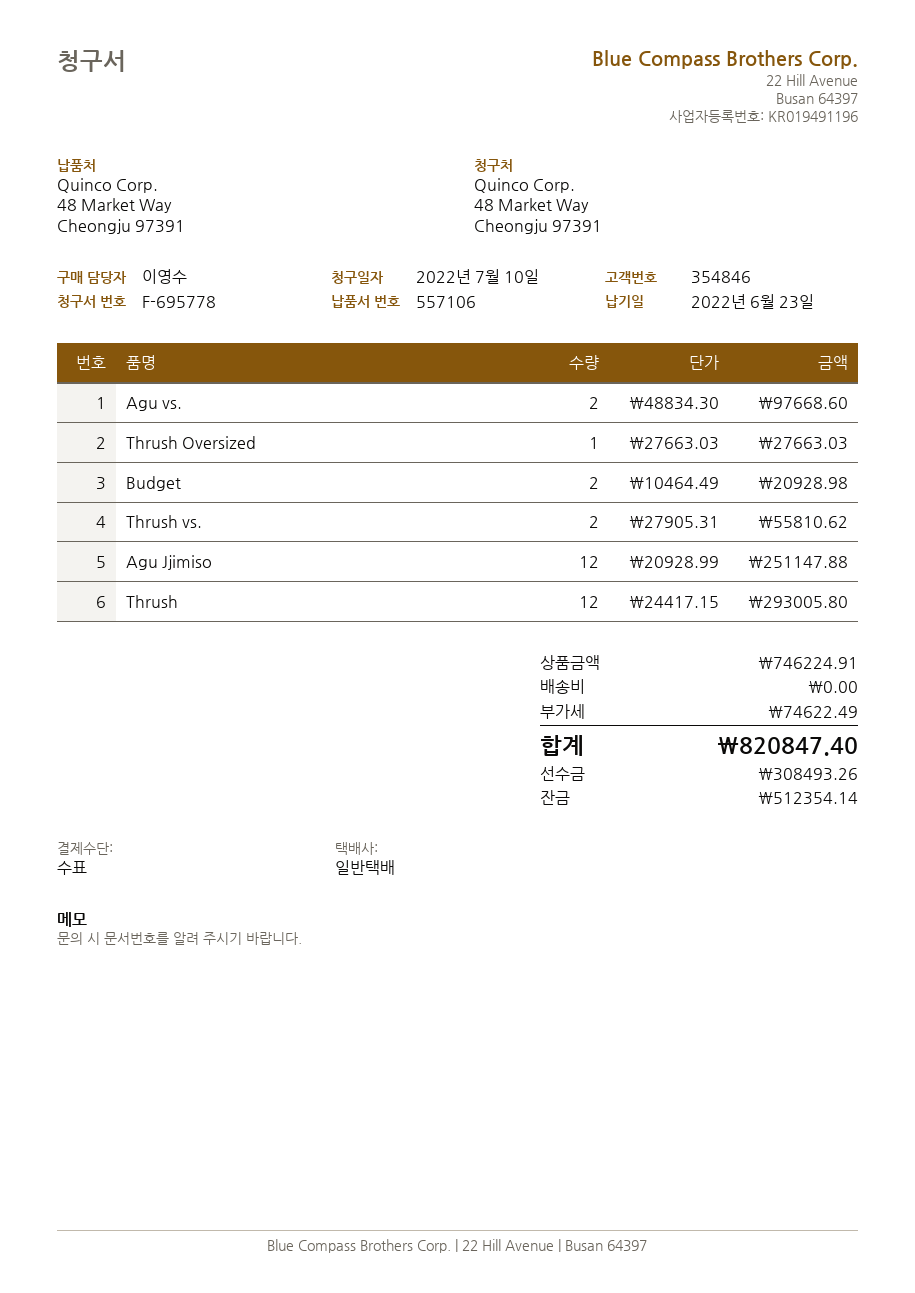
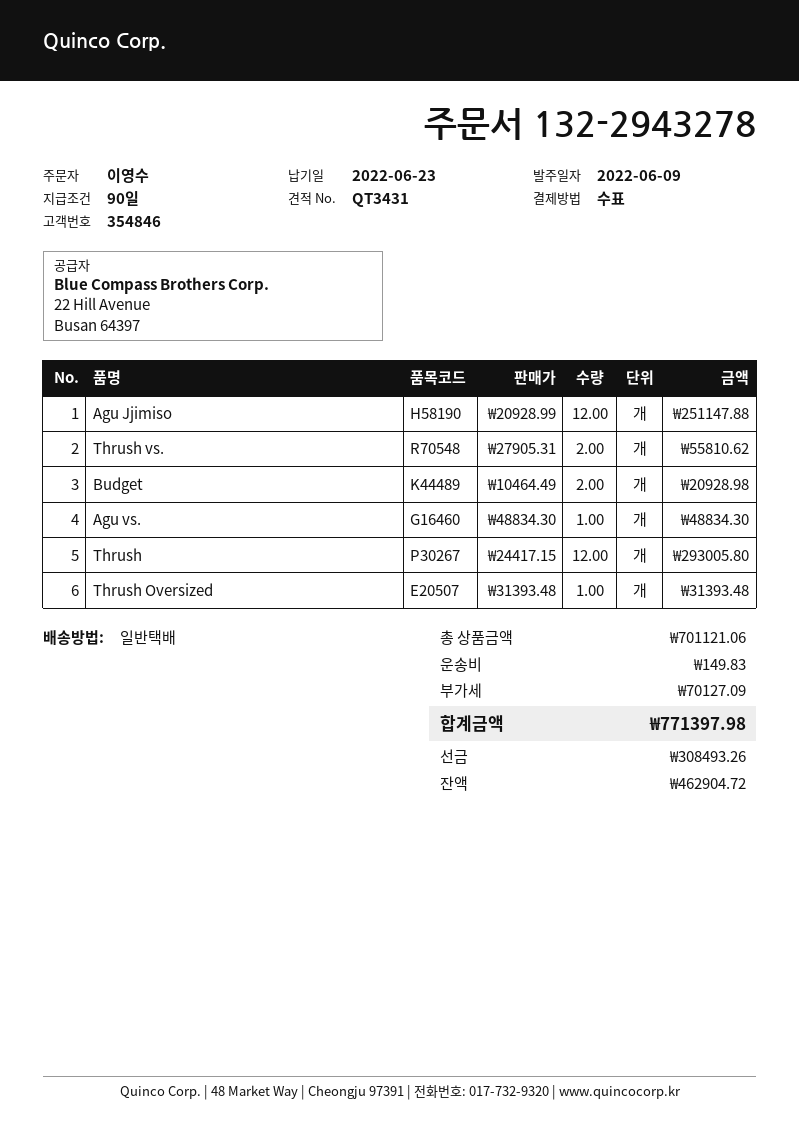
Agu vs.: 2 x 48834.30 = 97668.60 -> 1 x 48834.30 = 48834.30
Thrush Oversized: 1 x 27663.03 = 27663.03 -> 1 x 31393.48 = 31393.48
subtotal: 746224.91 -> 701121.06
shipping: 0.00 -> 149.83
tax: 74622.49 -> 70127.09
total: 820847.40 -> 771397.98
balance: 512354.14 -> 462904.72

